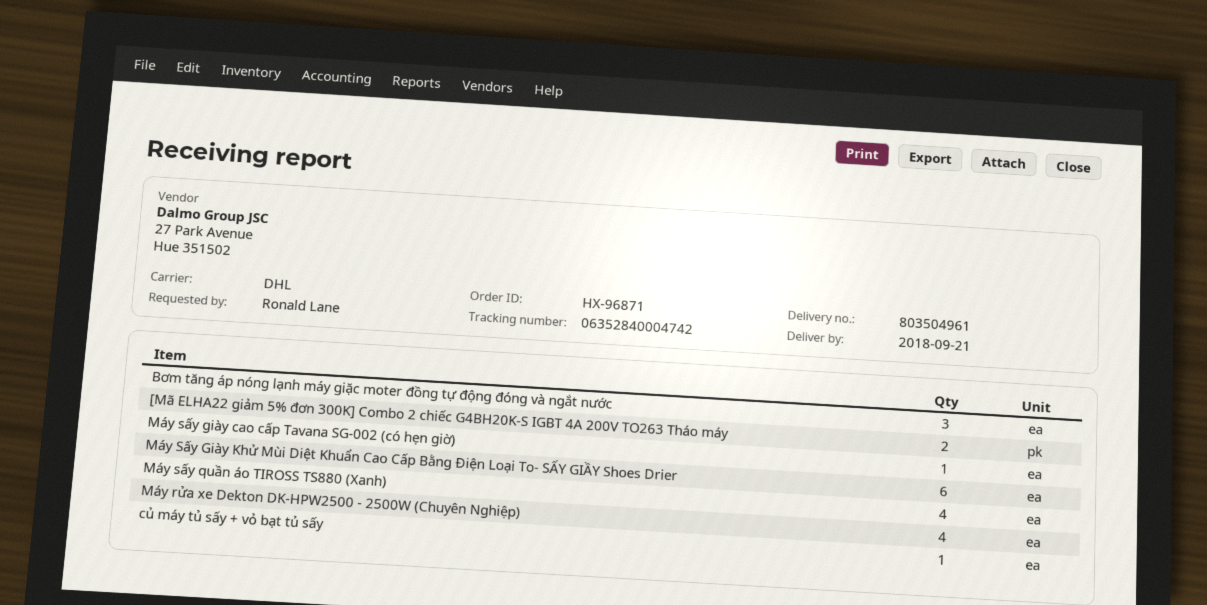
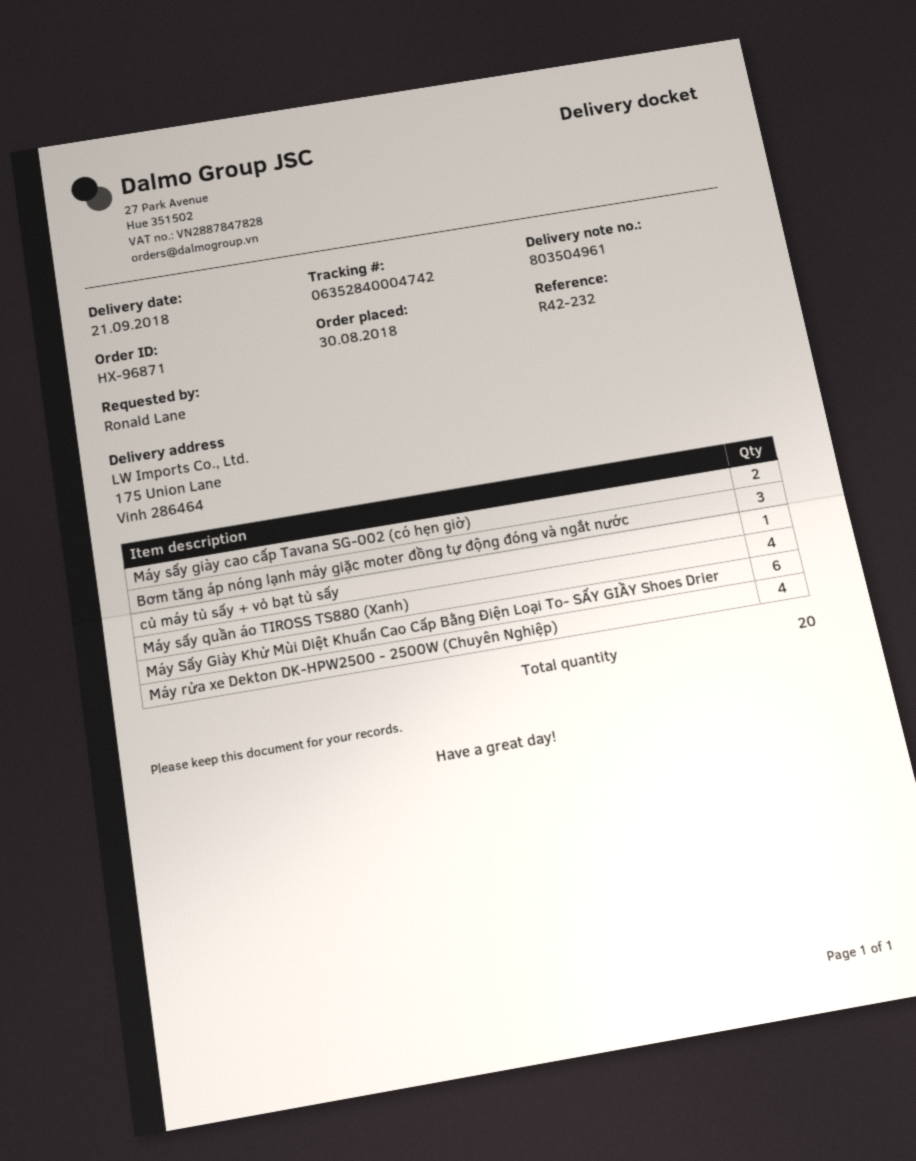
[Mã ELHA22 giảm 5% đơn 300K] Combo 2 chiếc G4BH20K-S IGBT 4A 200V TO263 Tháo máy: 2 -> none
Máy sấy giày cao cấp Tavana SG-002 (có hẹn giờ): 1 -> 2

